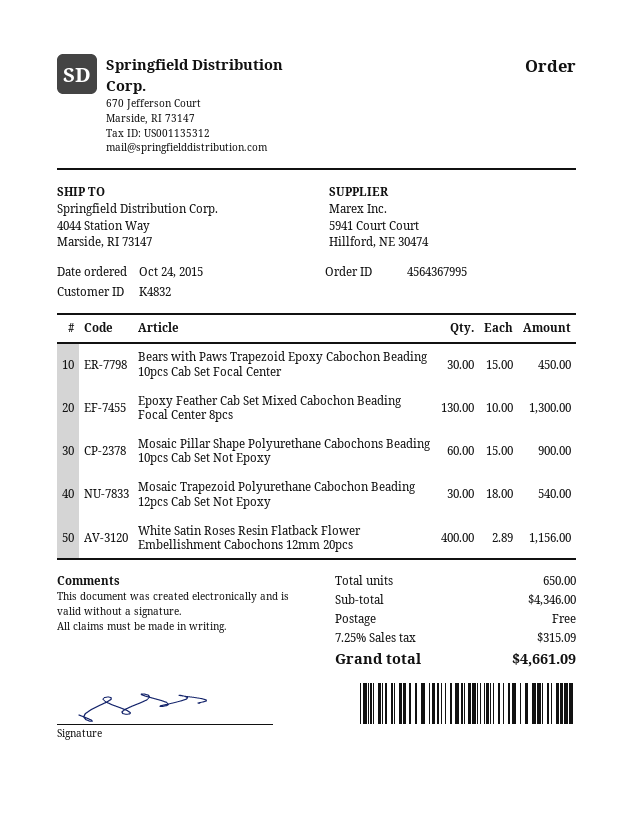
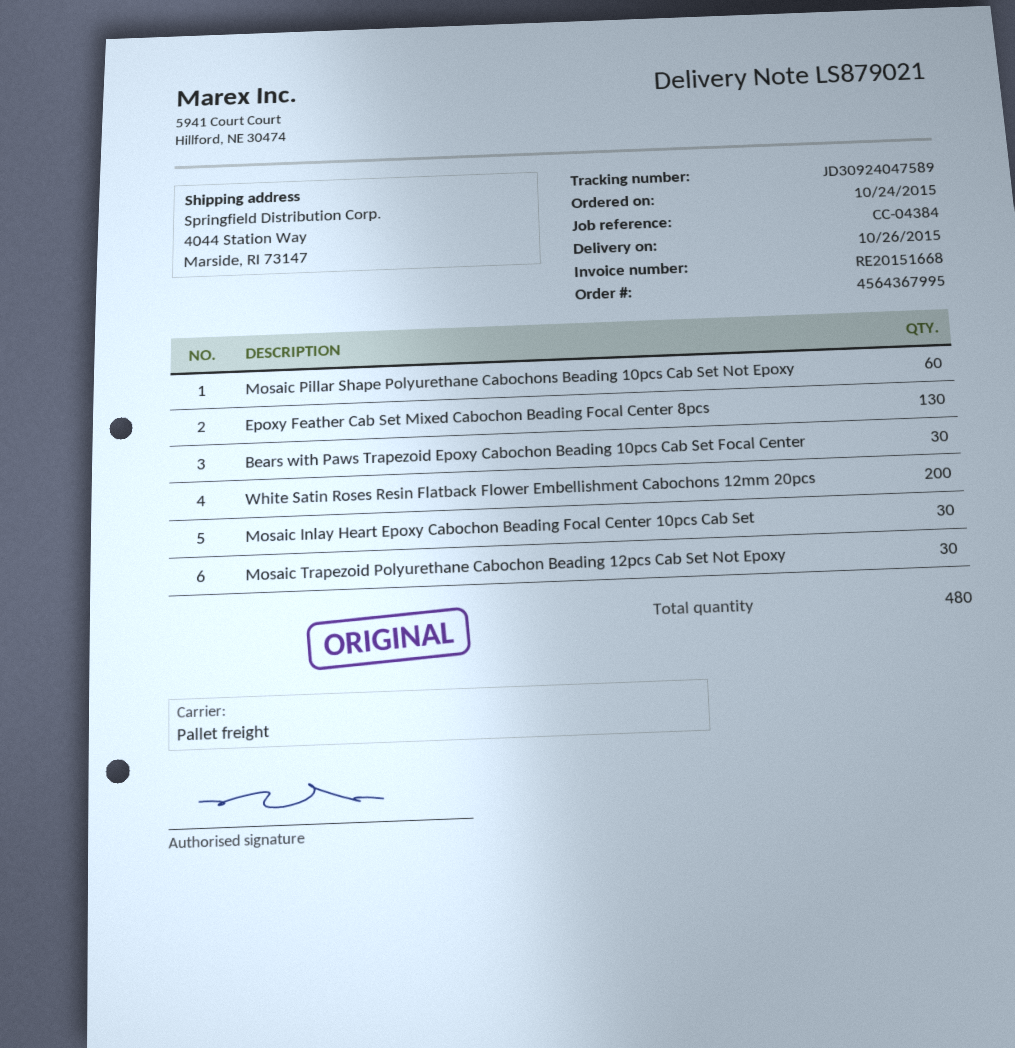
White Satin Roses Resin Flatback Flower Embellishment Cabochons 12mm 20pcs: 400 -> 200
Mosaic Inlay Heart Epoxy Cabochon Beading Focal Center 10pcs Cab Set: none -> 30
total quantity: 650 -> 480

